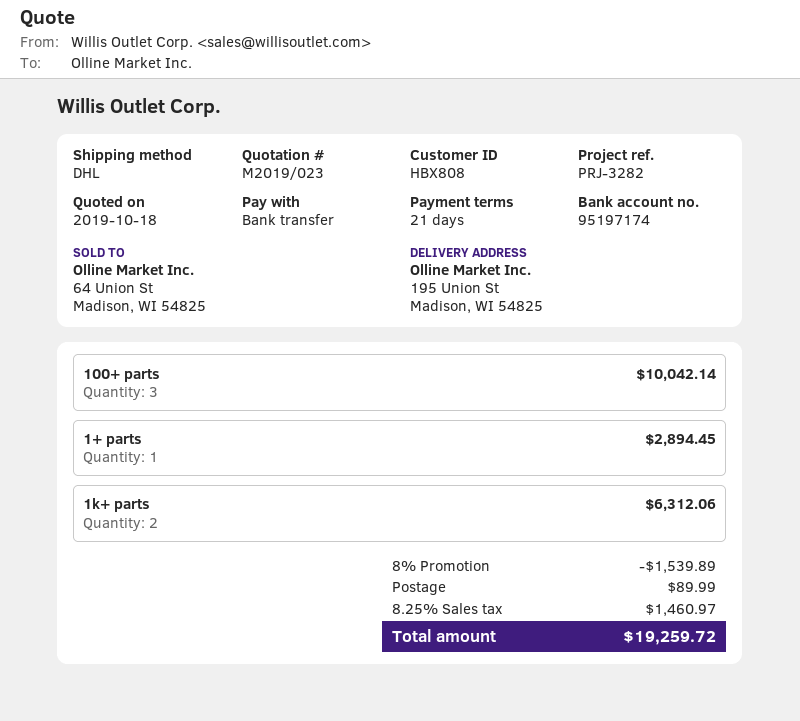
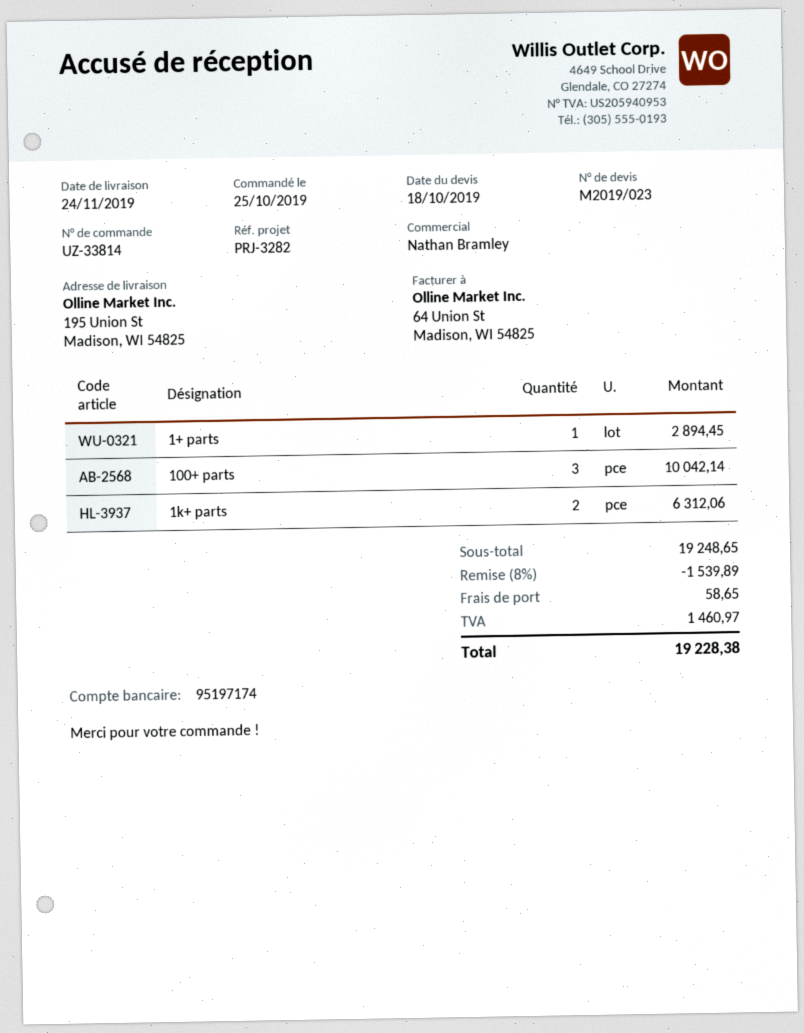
shipping: 89.99 -> 58.65
total: 19259.72 -> 19228.38

